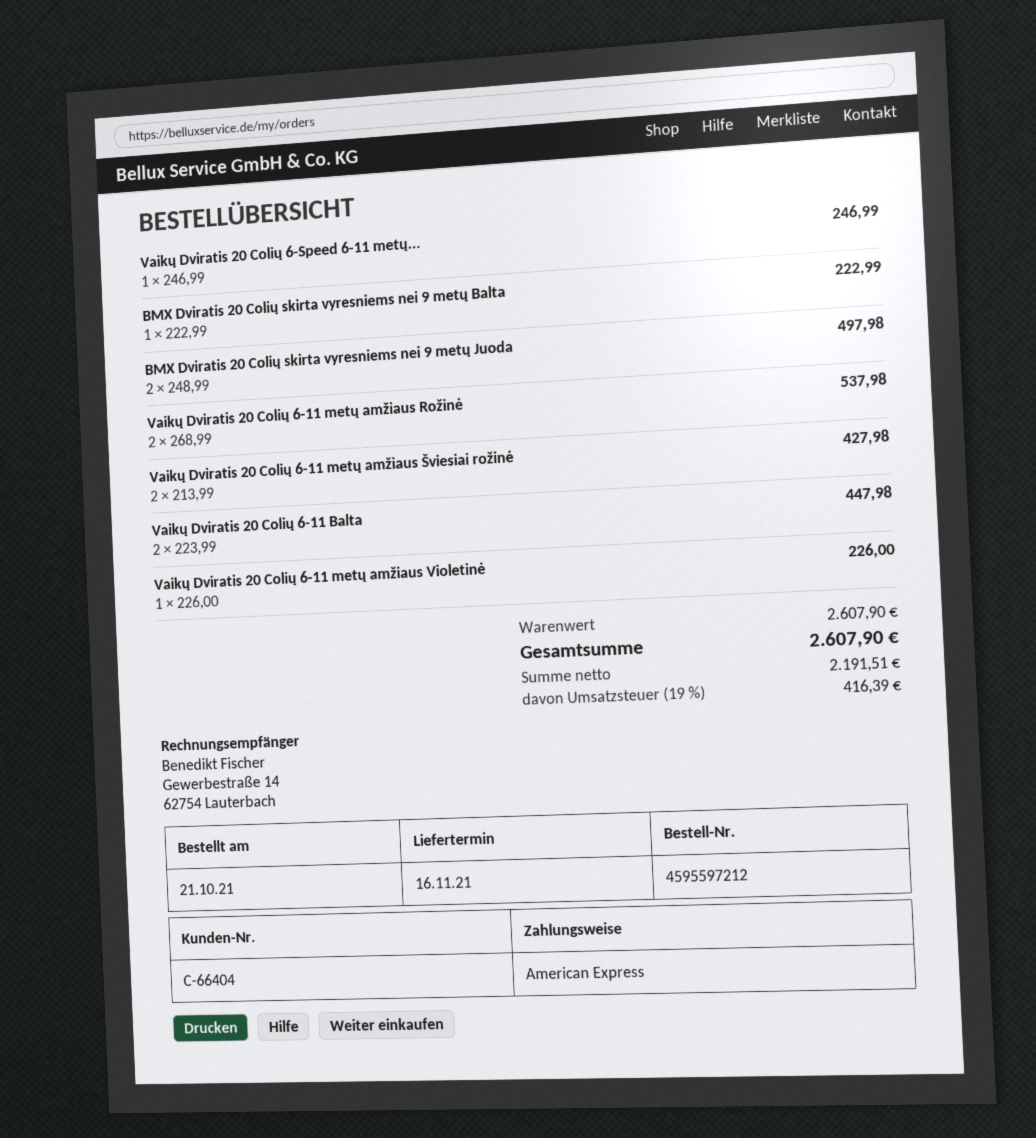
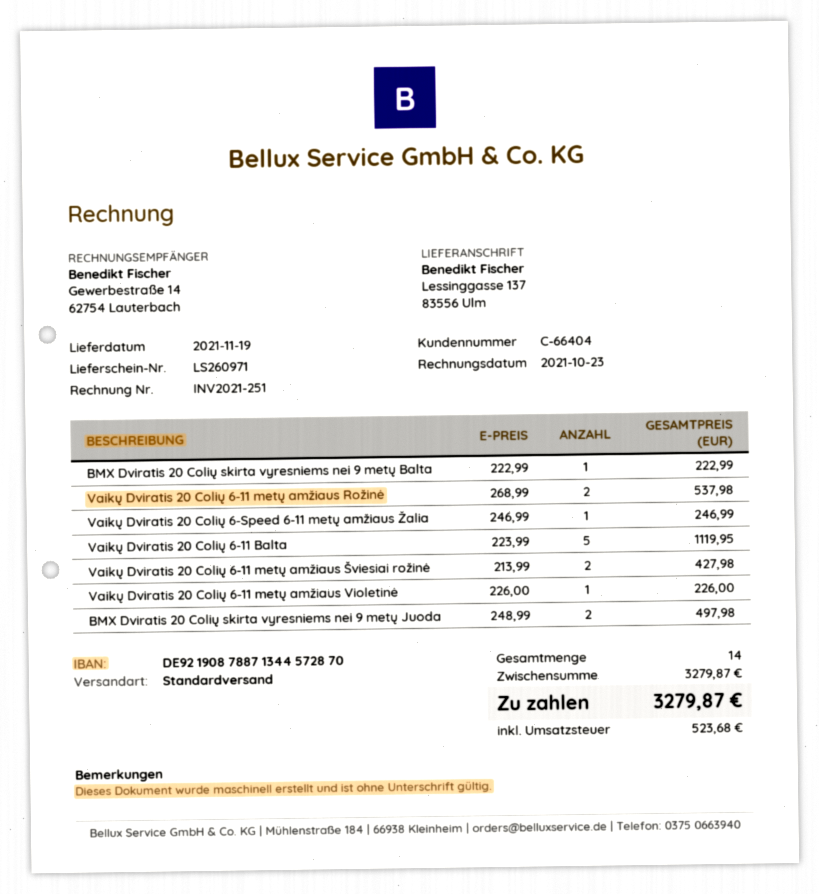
delivery date: 2021-11-16 -> 2021-11-19
Vaikų Dviratis 20 Colių 6-11 Balta: 2 x 223.99 = 447.98 -> 5 x 223.99 = 1119.95
subtotal: 2607.90 -> 3279.87
tax: 416.39 -> 523.68
total: 2607.90 -> 3279.87

